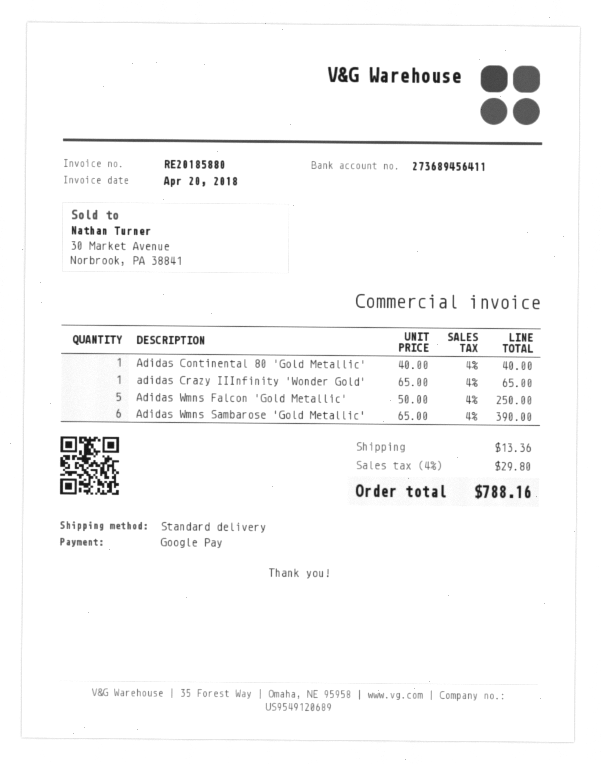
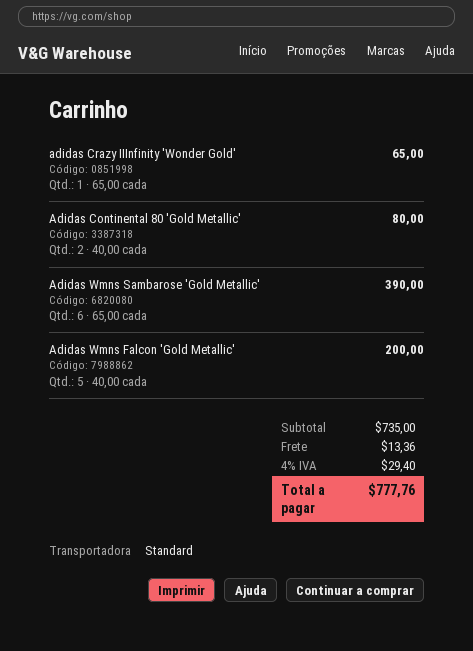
Adidas Continental 80 'Gold Metallic': 1 x 40.00 = 40.00 -> 2 x 40.00 = 80.00
Adidas Wmns Falcon 'Gold Metallic': 5 x 50.00 = 250.00 -> 5 x 40.00 = 200.00
tax: 4% = 29.80 -> 4% = 29.40
total: 788.16 -> 777.76

